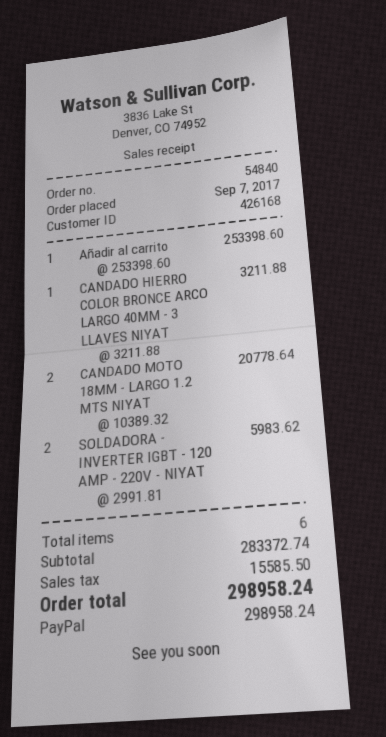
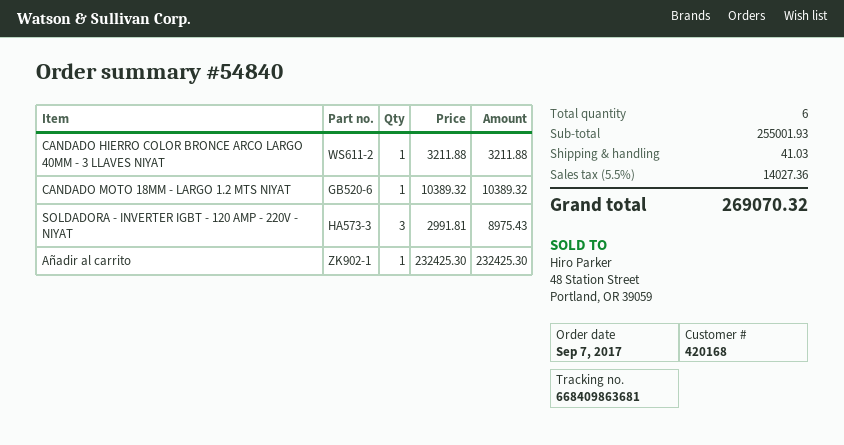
customer number: 426168 -> 420168
Añadir al carrito: 1 x 253398.60 = 253398.60 -> 1 x 232425.30 = 232425.30
CANDADO MOTO 18MM - LARGO 1.2 MTS NIYAT: 2 x 10389.32 = 20778.64 -> 1 x 10389.32 = 10389.32
SOLDADORA - INVERTER IGBT - 120 AMP - 220V - NIYAT: 2 x 2991.81 = 5983.62 -> 3 x 2991.81 = 8975.43
subtotal: 283372.74 -> 255001.93
shipping: none -> 41.03
tax: 15585.50 -> 14027.36
total: 298958.24 -> 269070.32

